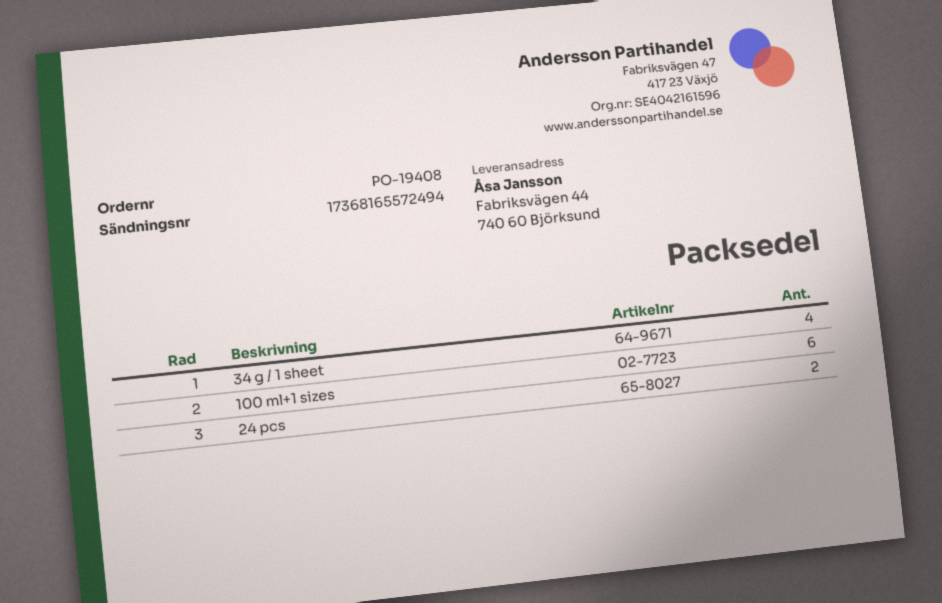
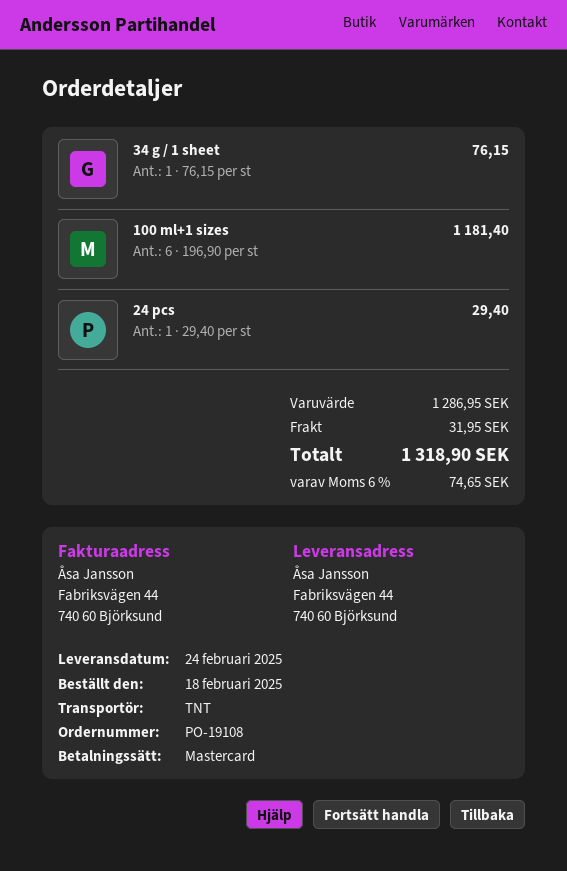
order number: PO-19408 -> PO-19108
34 g / 1 sheet: 4 -> 1
24 pcs: 2 -> 1

